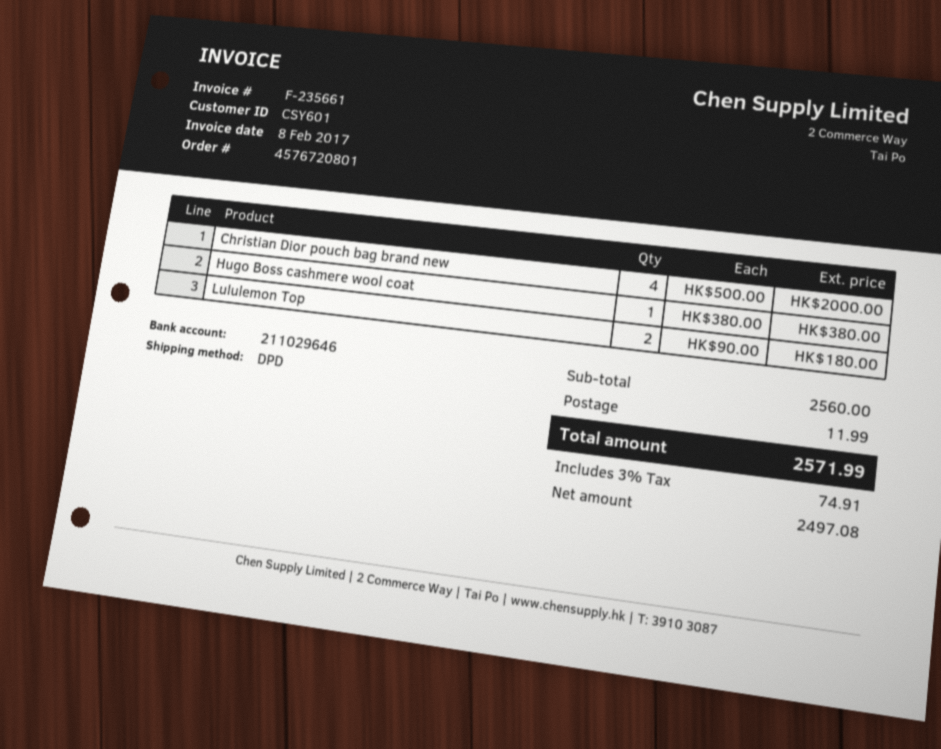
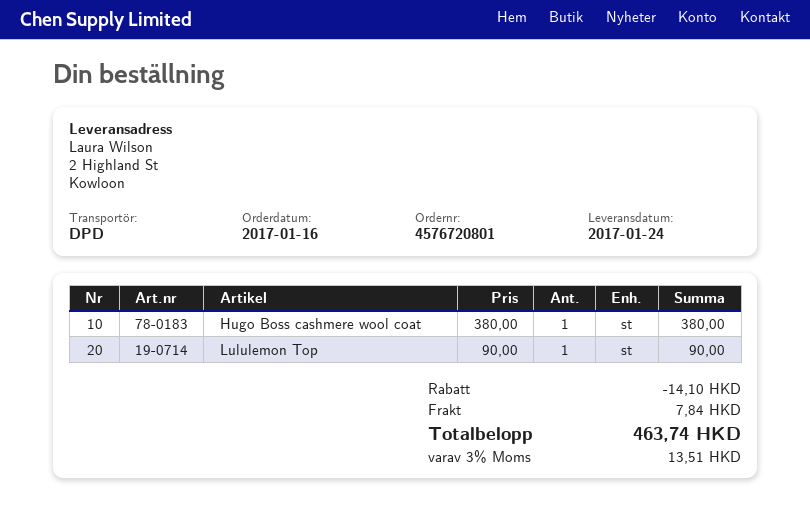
Christian Dior pouch bag brand new: 4 x 500.00 = 2000.00 -> none
Lululemon Top: 2 x 90.00 = 180.00 -> 1 x 90.00 = 90.00
discount: none -> 14.10
shipping: 11.99 -> 7.84
tax: 3% = 74.91 -> 3% = 13.51
total: 2571.99 -> 463.74

